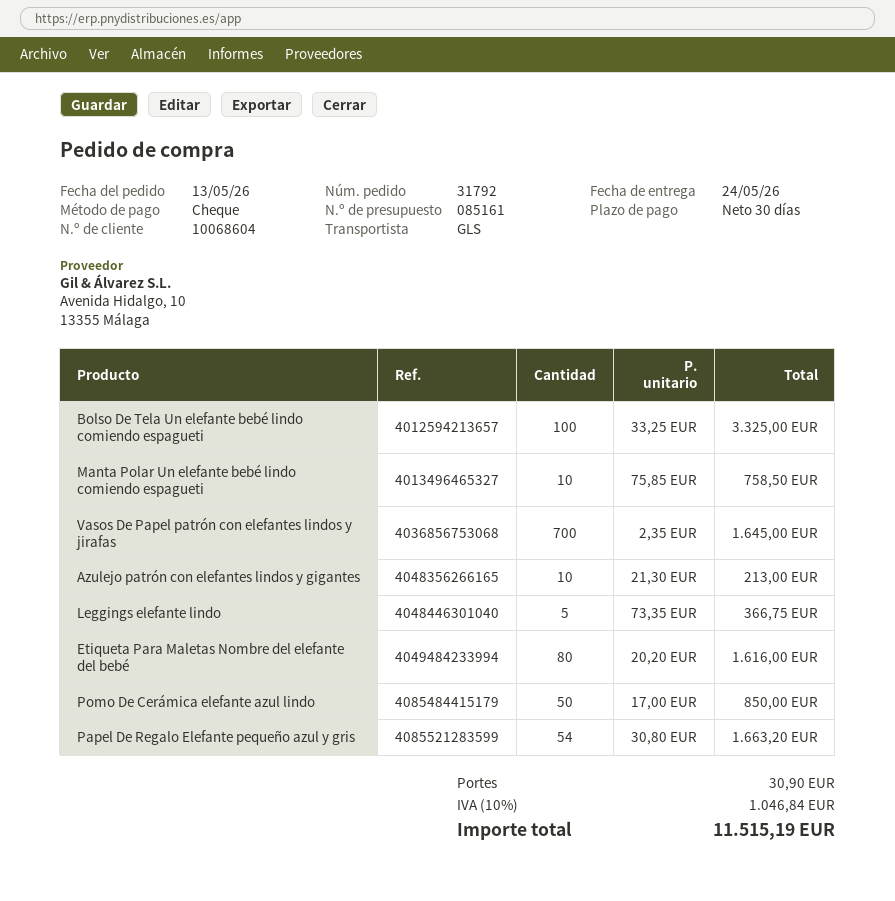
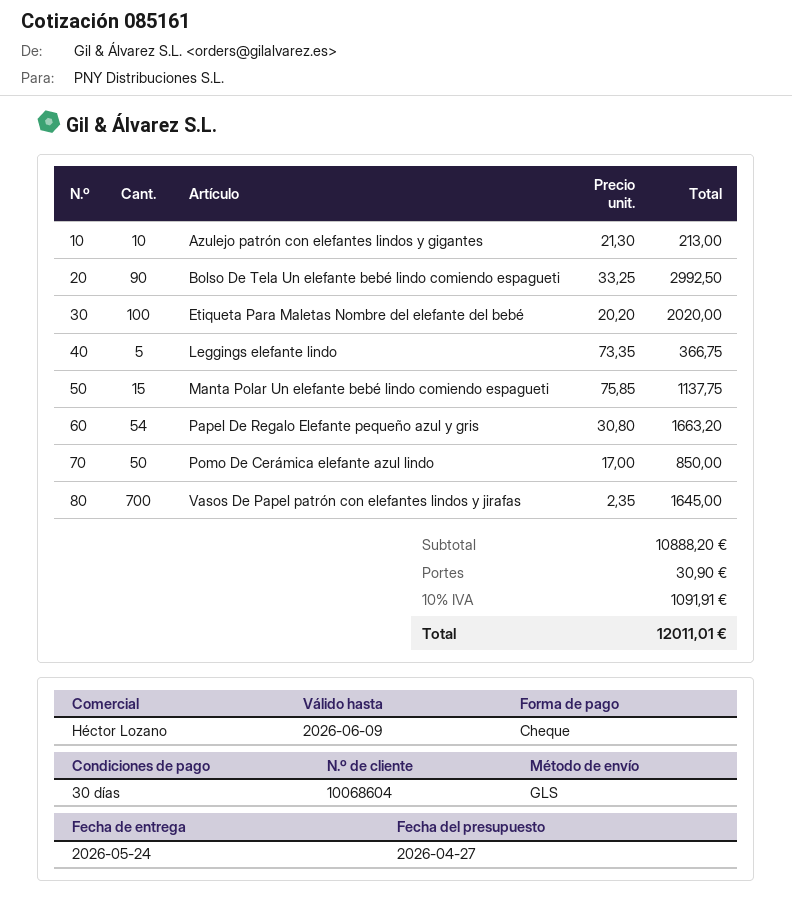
Bolso De Tela Un elefante bebé lindo comiendo espagueti: 100 x 33.25 = 3325.00 -> 90 x 33.25 = 2992.50
Manta Polar Un elefante bebé lindo comiendo espagueti: 10 x 75.85 = 758.50 -> 15 x 75.85 = 1137.75
Etiqueta Para Maletas Nombre del elefante del bebé: 80 x 20.20 = 1616.00 -> 100 x 20.20 = 2020.00
tax: 10% = 1046.84 -> 10% = 1091.91
total: 11515.19 -> 12011.01

